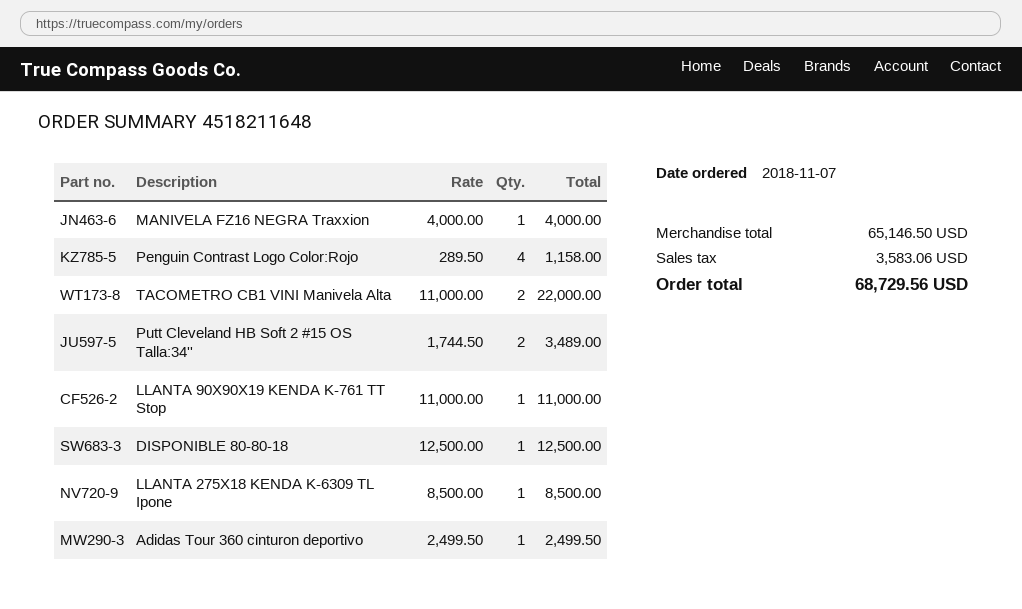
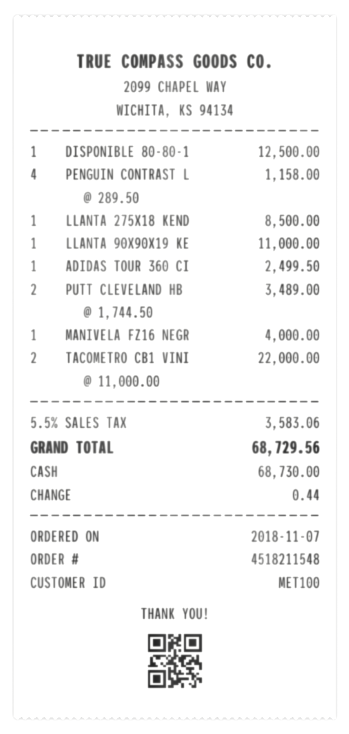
order number: 4518211648 -> 4518211548

